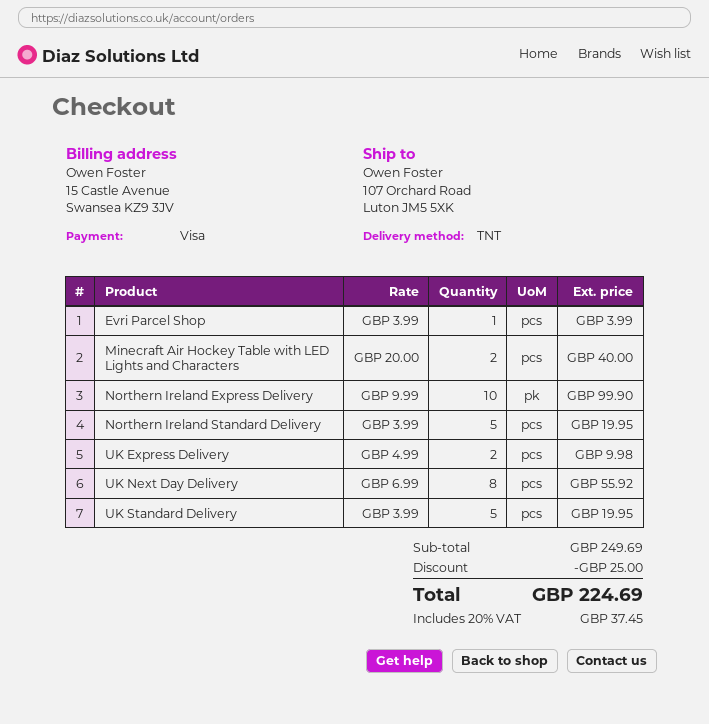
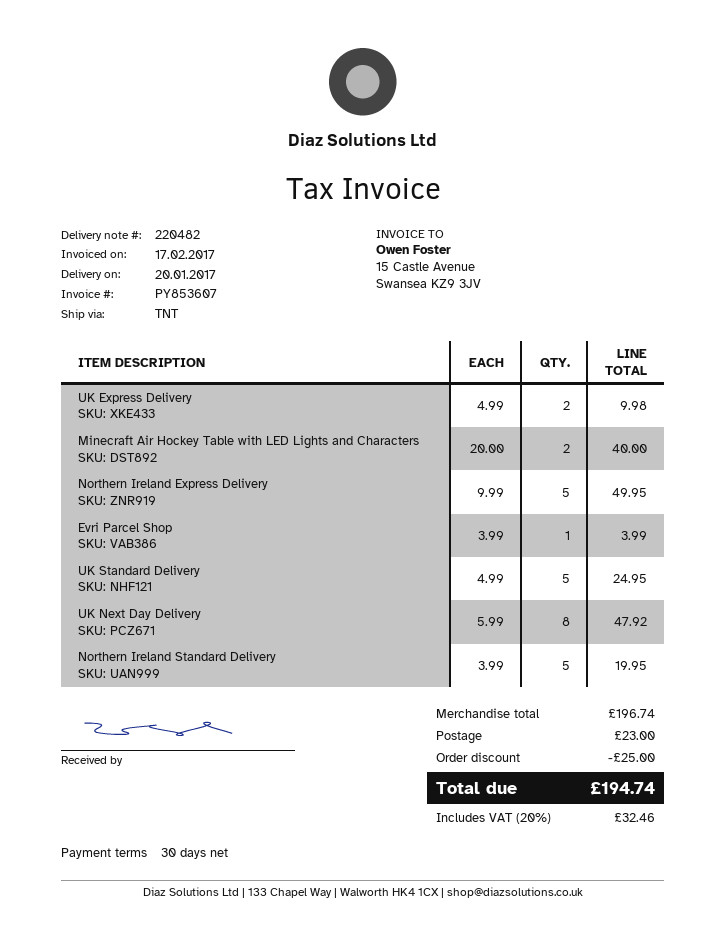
Northern Ireland Express Delivery: 10 x 9.99 = 99.90 -> 5 x 9.99 = 49.95
UK Next Day Delivery: 8 x 6.99 = 55.92 -> 8 x 5.99 = 47.92
UK Standard Delivery: 5 x 3.99 = 19.95 -> 5 x 4.99 = 24.95
subtotal: 249.69 -> 196.74
shipping: none -> 23.00
tax: 20% = 37.45 -> 20% = 32.46
total: 224.69 -> 194.74

